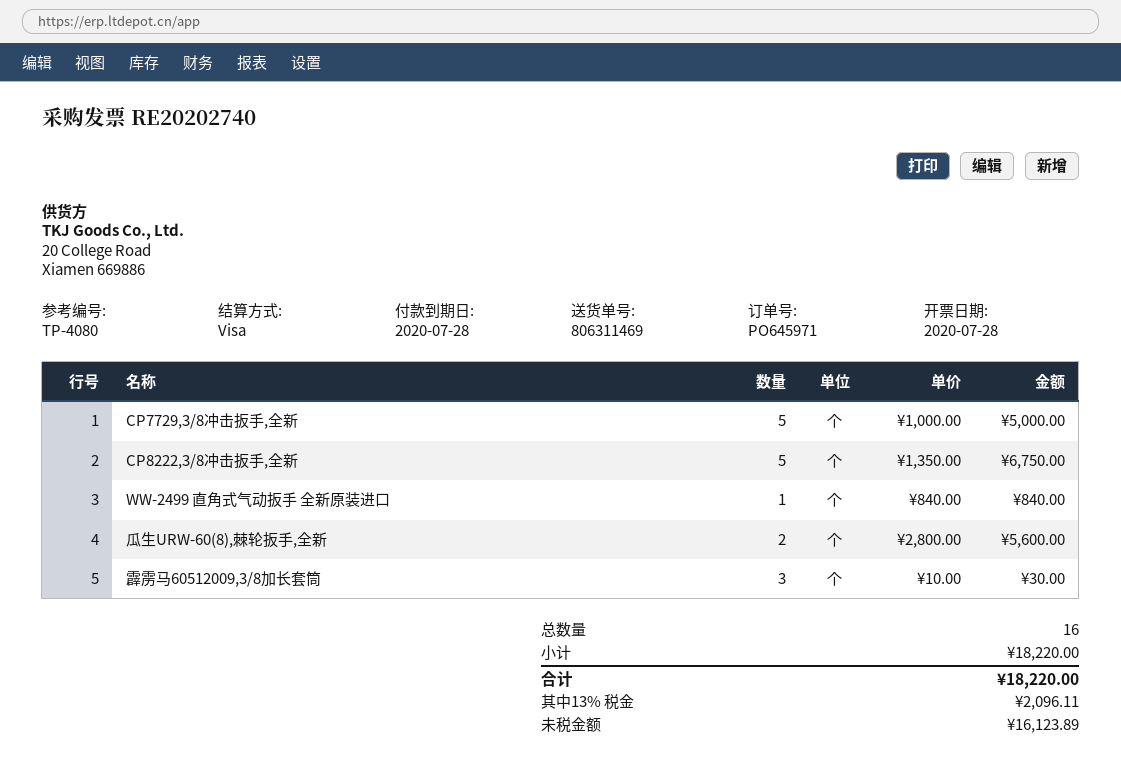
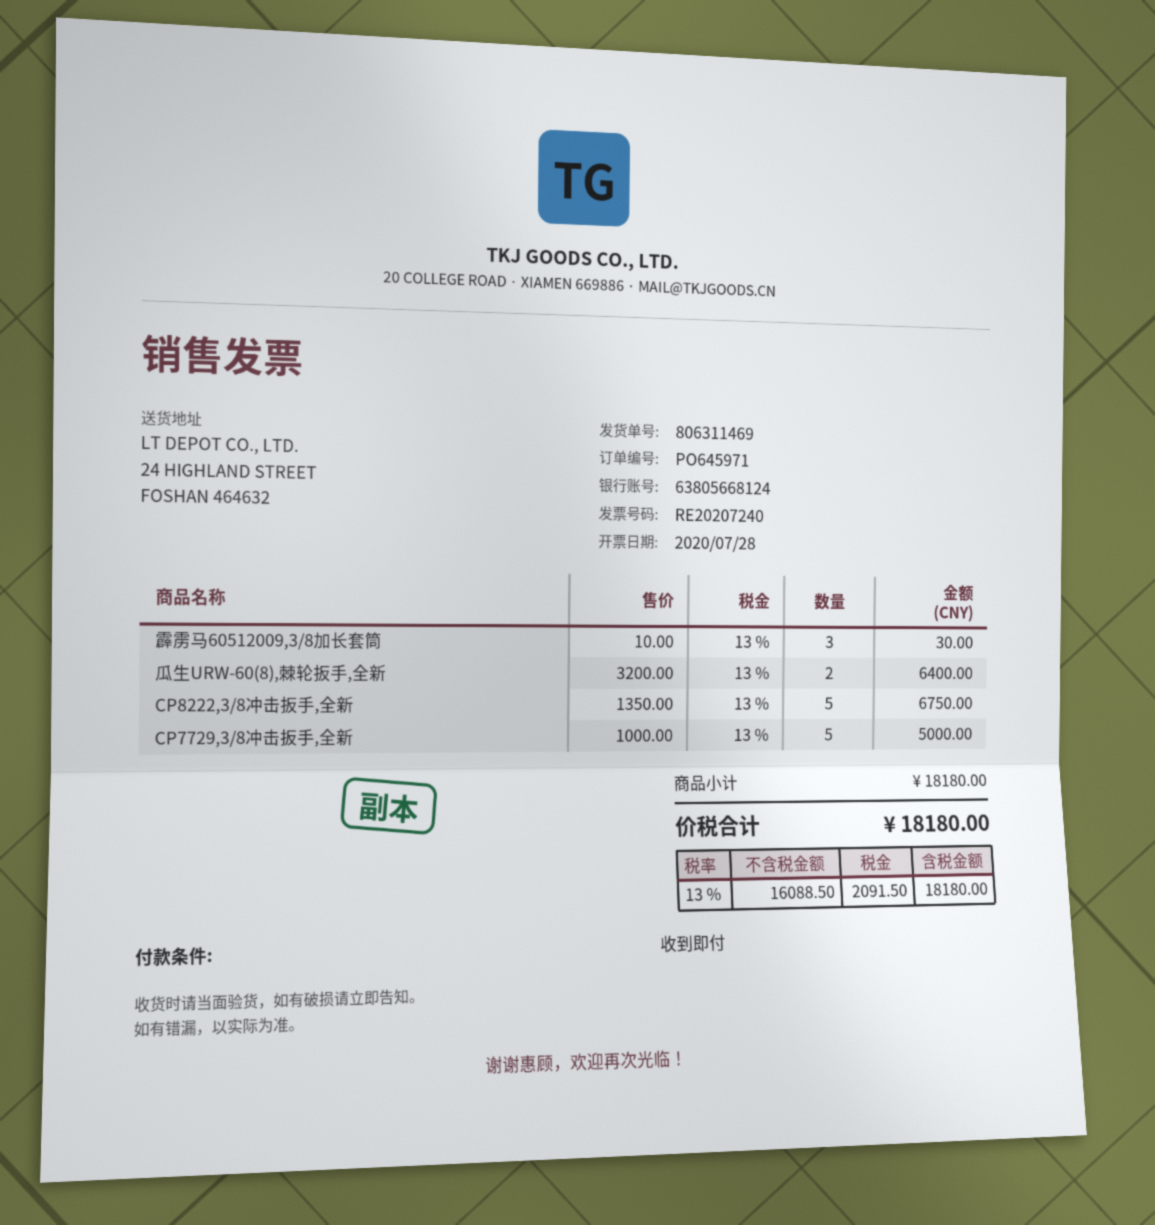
invoice number: RE20202740 -> RE20207240
WW-2499 直角式气动扳手 全新原装进口: 1 x 840.00 = 840.00 -> none
瓜生URW-60(8),棘轮扳手,全新: 2 x 2800.00 = 5600.00 -> 2 x 3200.00 = 6400.00
subtotal: 18220.00 -> 18180.00
net: 16123.89 -> 16088.50
tax: 13% = 2096.11 -> 13% = 2091.50
total: 18220.00 -> 18180.00

